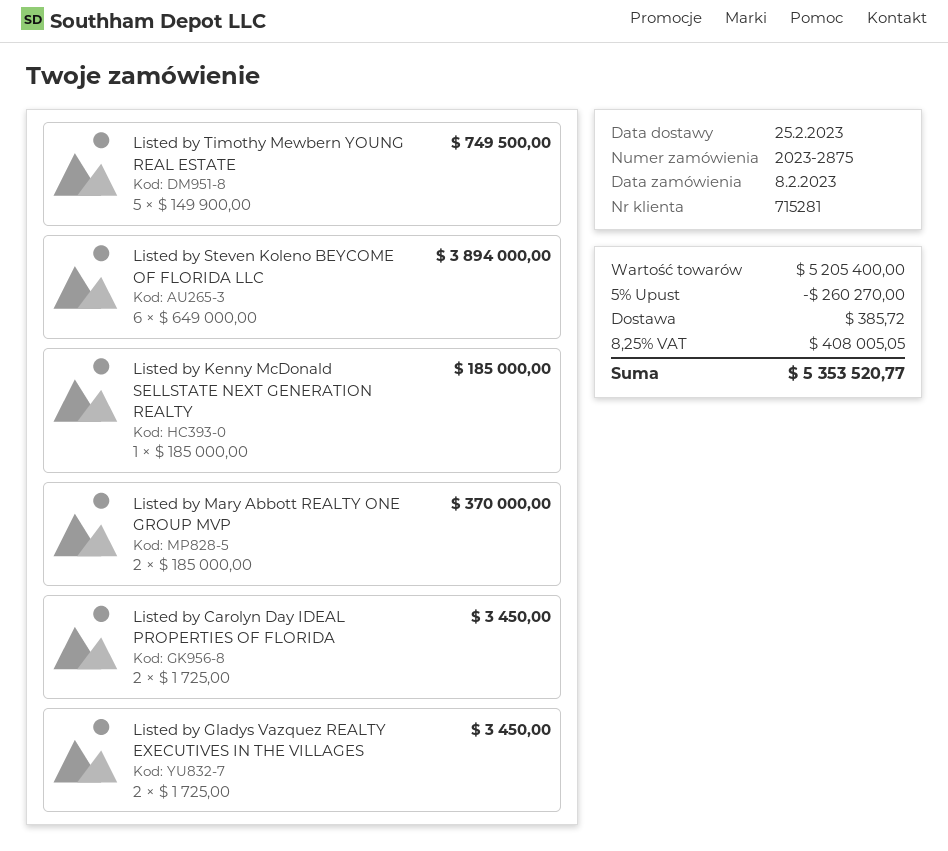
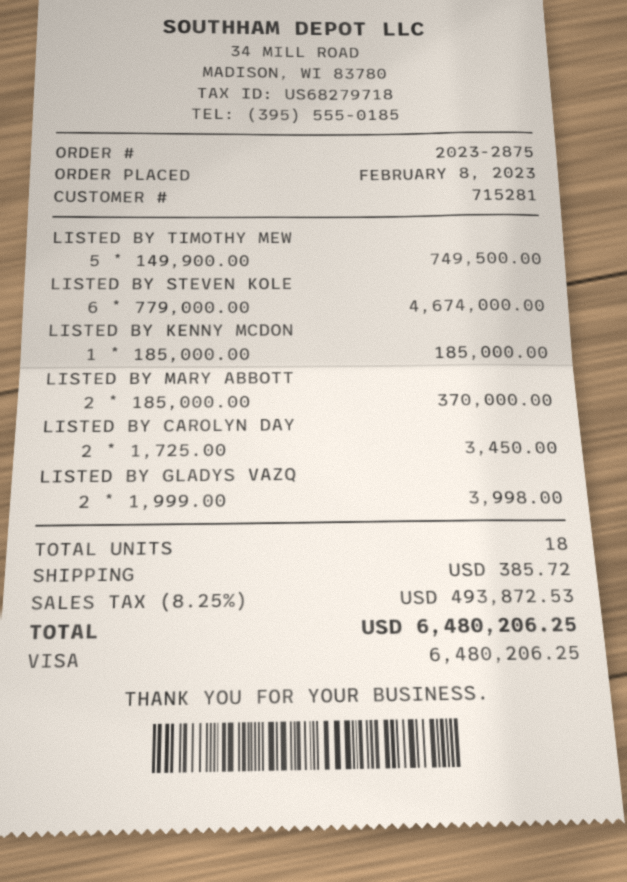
Listed by Steven Koleno BEYCOME OF FLORIDA LLC: 6 x 649000.00 = 3894000.00 -> 6 x 779000.00 = 4674000.00
Listed by Gladys Vazquez REALTY EXECUTIVES IN THE VILLAGES: 2 x 1725.00 = 3450.00 -> 2 x 1999.00 = 3998.00
discount: 5% = 260270.00 -> none
tax: 8.25% = 408005.05 -> 8.25% = 493872.53
total: 5353520.77 -> 6480206.25

